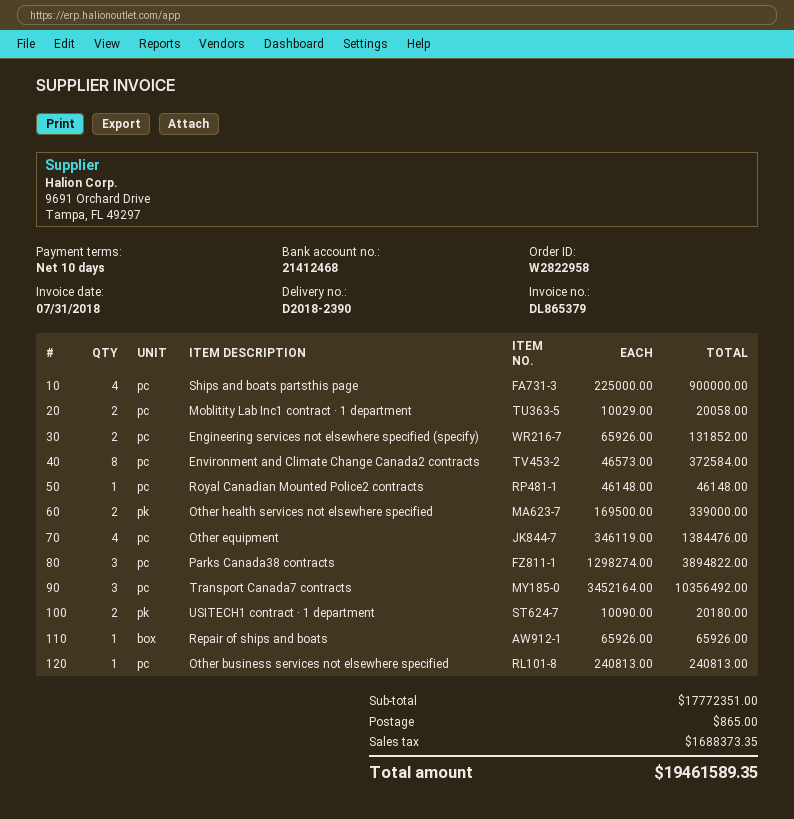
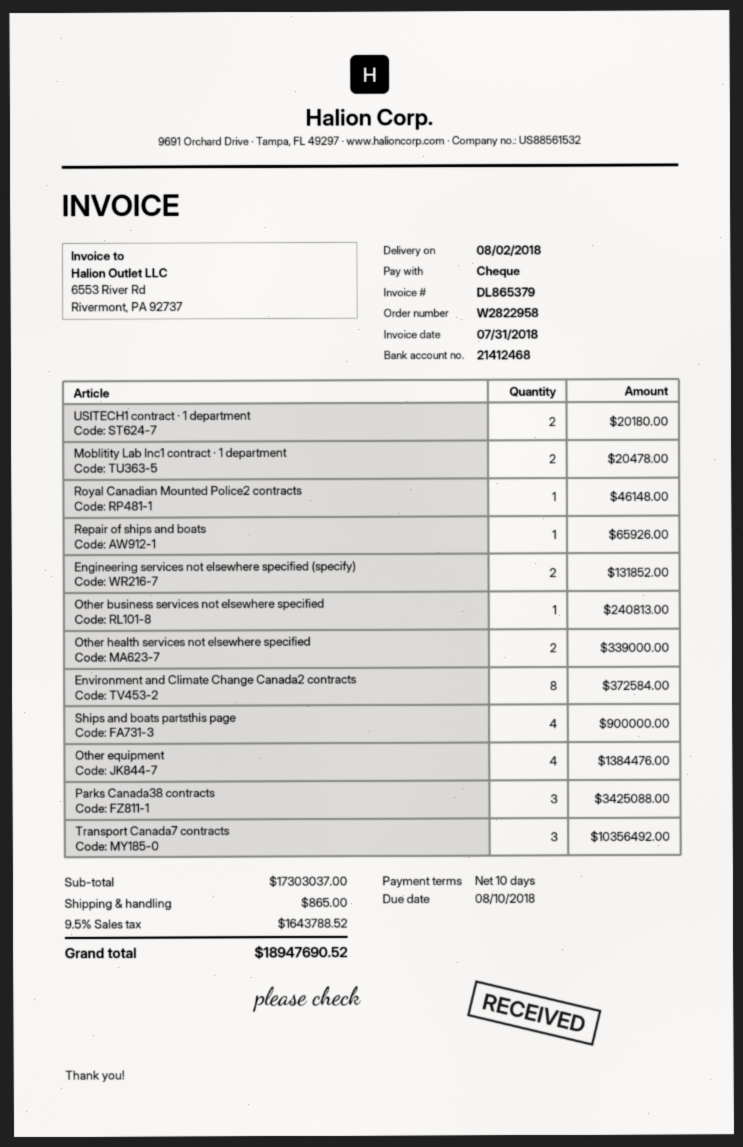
Moblitity Lab Inc1 contract · 1 department: 2 for 20058.00 -> 2 for 20478.00
Parks Canada38 contracts: 3 for 3894822.00 -> 3 for 3425088.00
subtotal: 17772351.00 -> 17303037.00
tax: 1688373.35 -> 1643788.52
total: 19461589.35 -> 18947690.52

